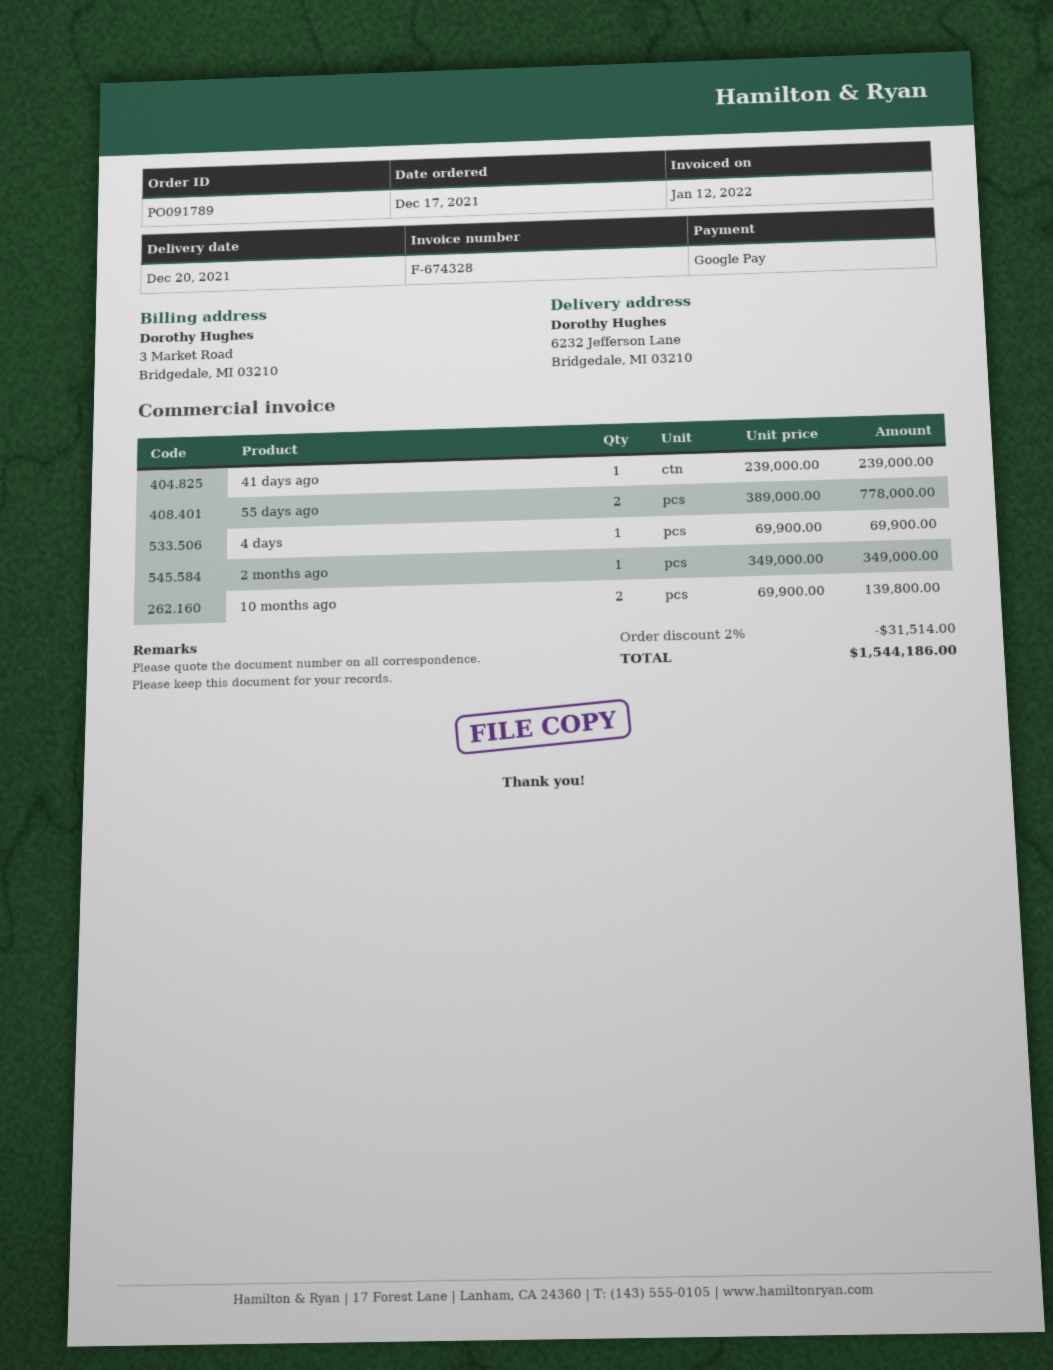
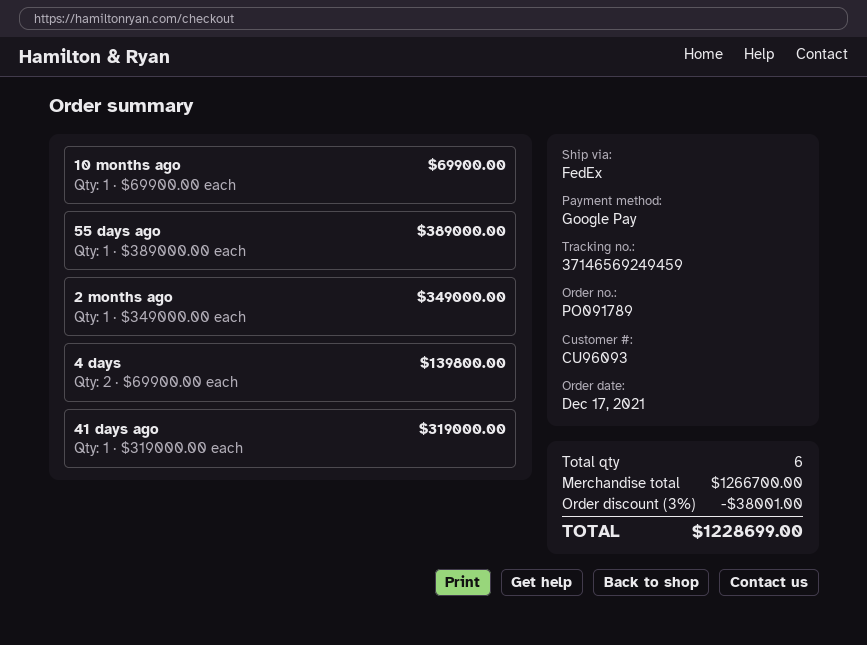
41 days ago: 1 x 239000.00 = 239000.00 -> 1 x 319000.00 = 319000.00
55 days ago: 2 x 389000.00 = 778000.00 -> 1 x 389000.00 = 389000.00
4 days: 1 x 69900.00 = 69900.00 -> 2 x 69900.00 = 139800.00
10 months ago: 2 x 69900.00 = 139800.00 -> 1 x 69900.00 = 69900.00
discount: 2% = 31514.00 -> 3% = 38001.00
total: 1544186.00 -> 1228699.00

